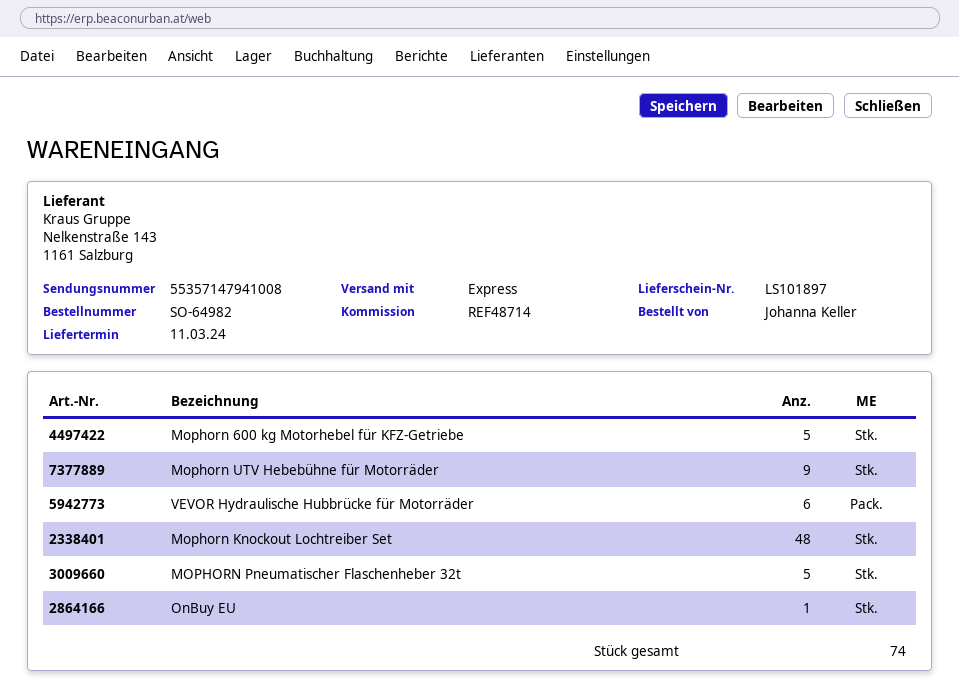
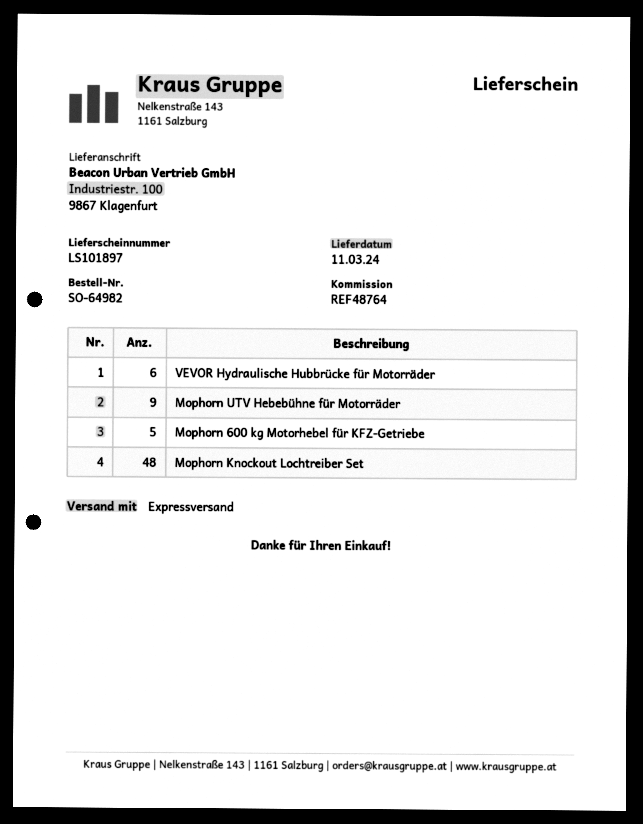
reference: REF48714 -> REF48764
MOPHORN Pneumatischer Flaschenheber 32t: 5 -> none
OnBuy EU: 1 -> none

